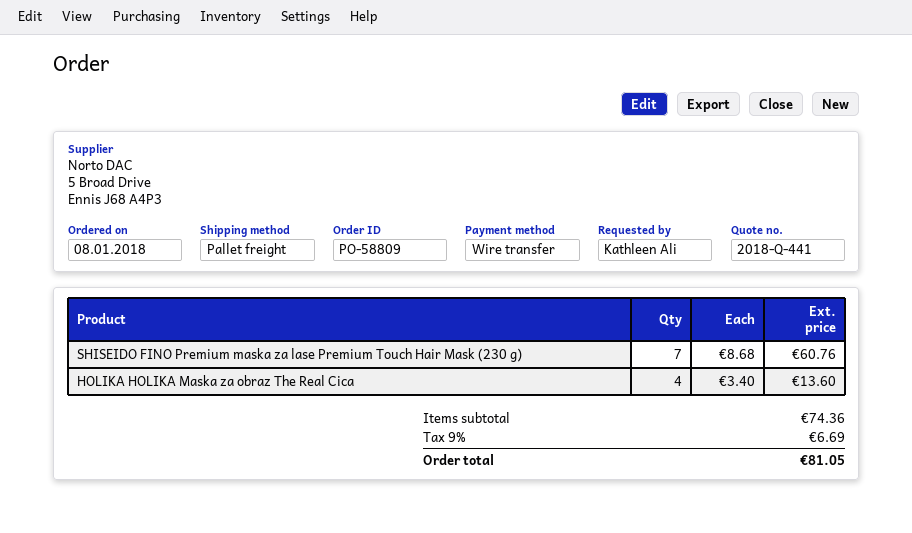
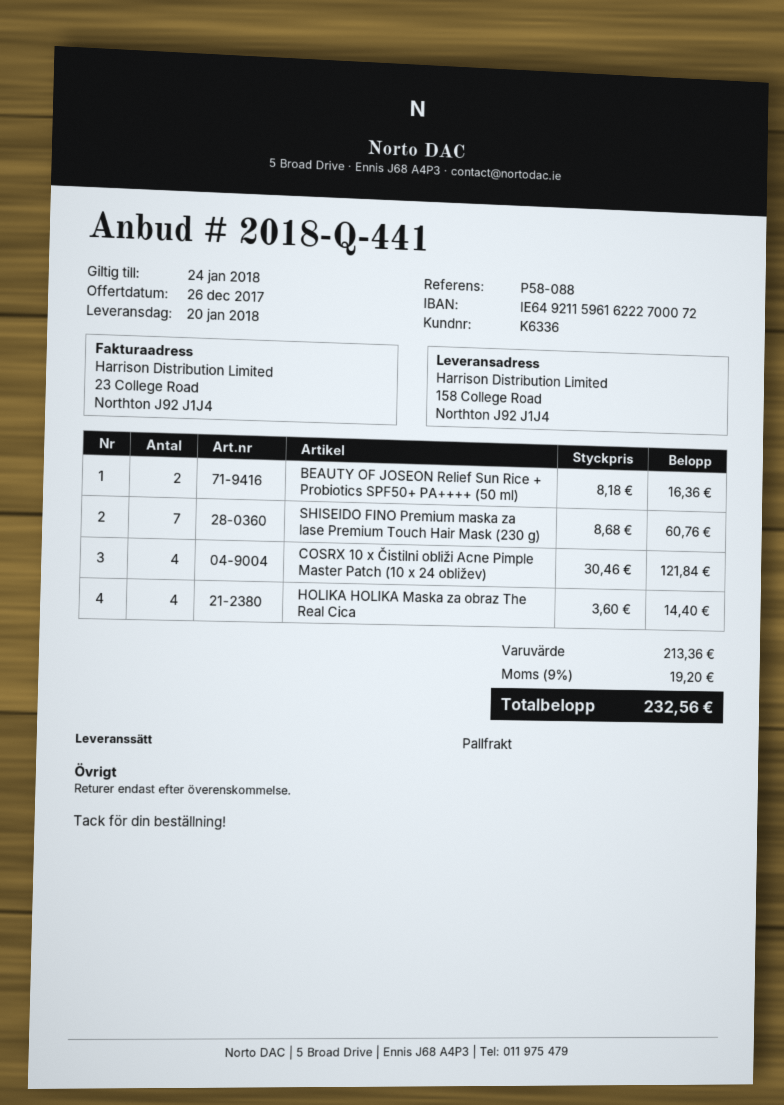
HOLIKA HOLIKA Maska za obraz The Real Cica: 4 x 3.40 = 13.60 -> 4 x 3.60 = 14.40
BEAUTY OF JOSEON Relief Sun Rice + Probiotics SPF50+ PA++++ (50 ml): none -> 2 x 8.18 = 16.36
COSRX 10 x Čistilni obliži Acne Pimple Master Patch (10 x 24 obližev): none -> 4 x 30.46 = 121.84
subtotal: 74.36 -> 213.36
tax: 9% = 6.69 -> 9% = 19.20
total: 81.05 -> 232.56

